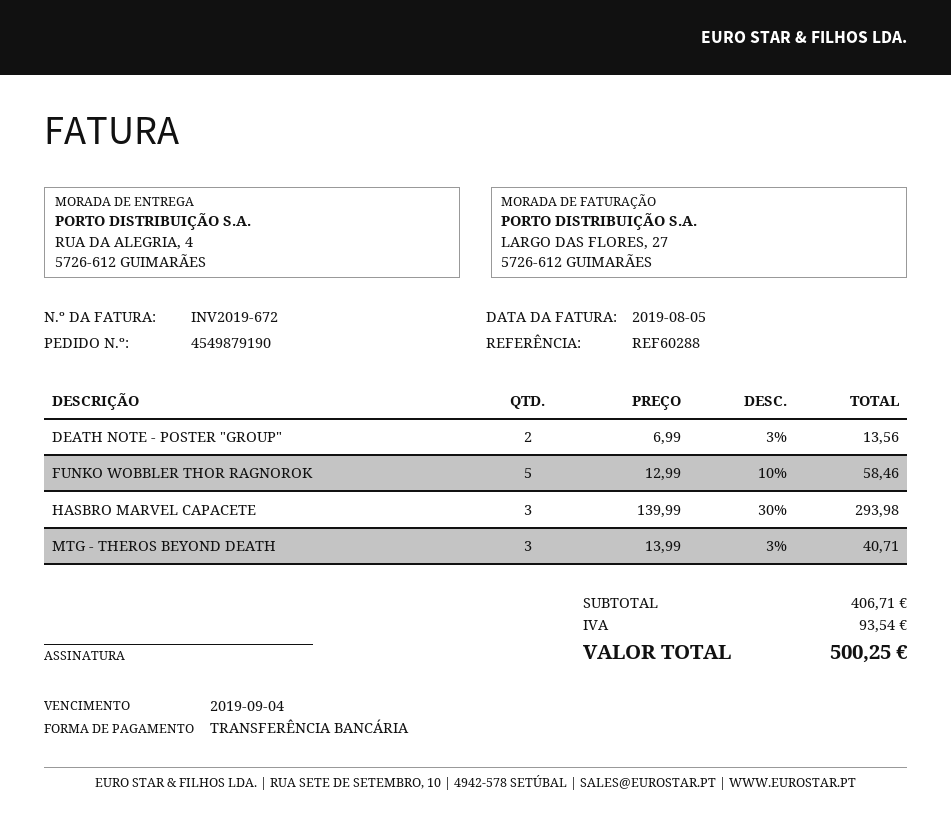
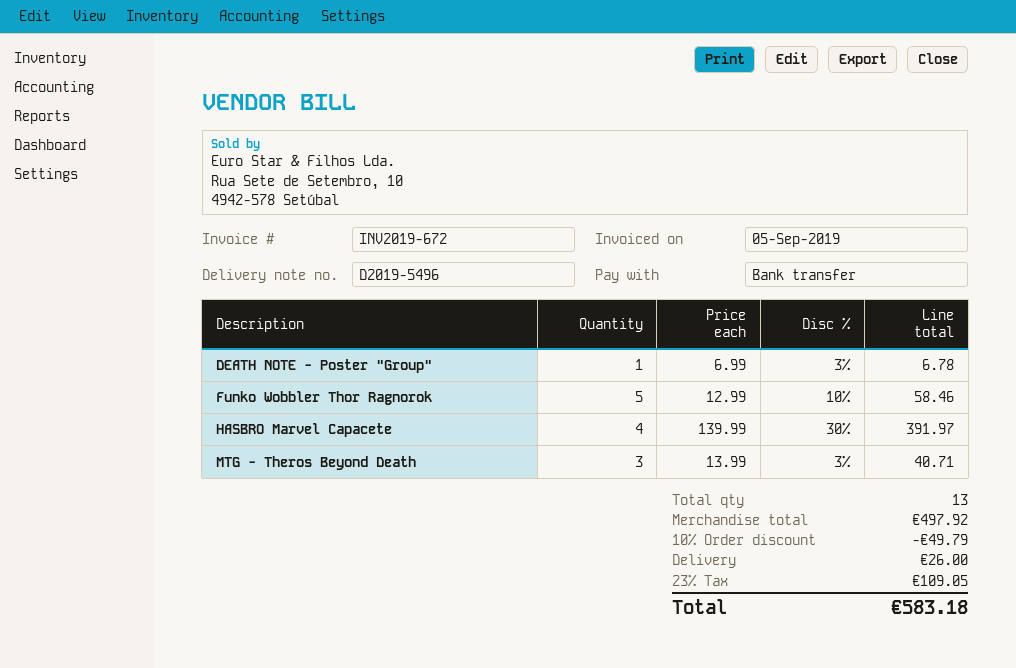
invoice date: 2019-08-05 -> 2019-09-05
DEATH NOTE - POSTER "GROUP": 2 x 6.99 - 3% = 13.56 -> 1 x 6.99 - 3% = 6.78
HASBRO MARVEL CAPACETE: 3 x 139.99 - 30% = 293.98 -> 4 x 139.99 - 30% = 391.97
subtotal: 406.71 -> 497.92
discount: none -> 10% = 49.79
shipping: none -> 26.00
tax: 93.54 -> 109.05
total: 500.25 -> 583.18

